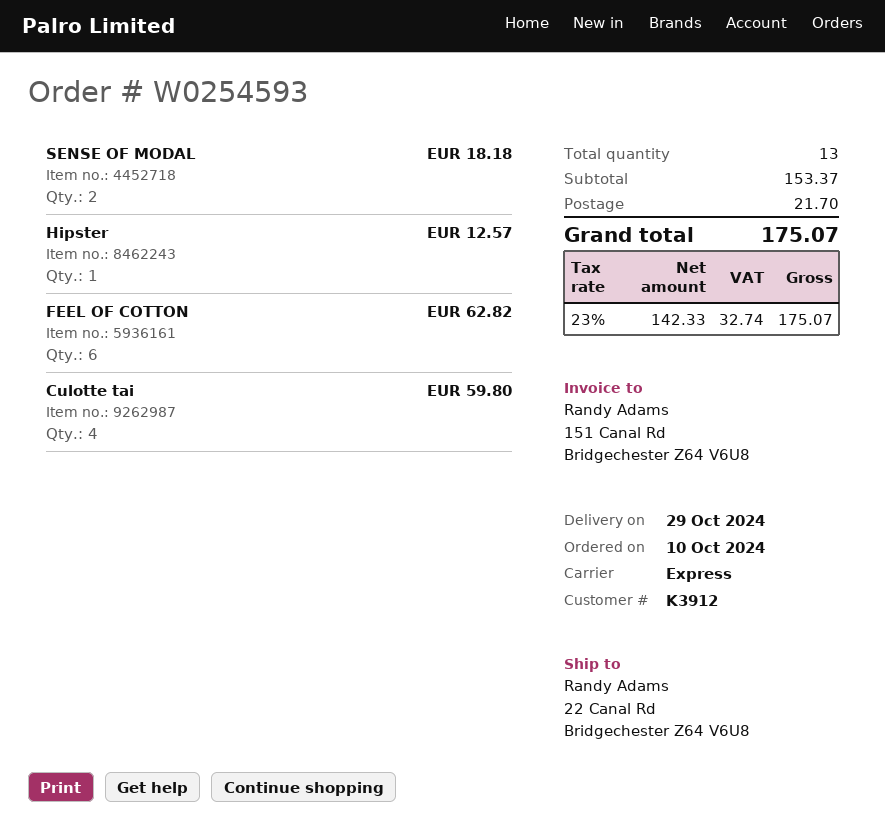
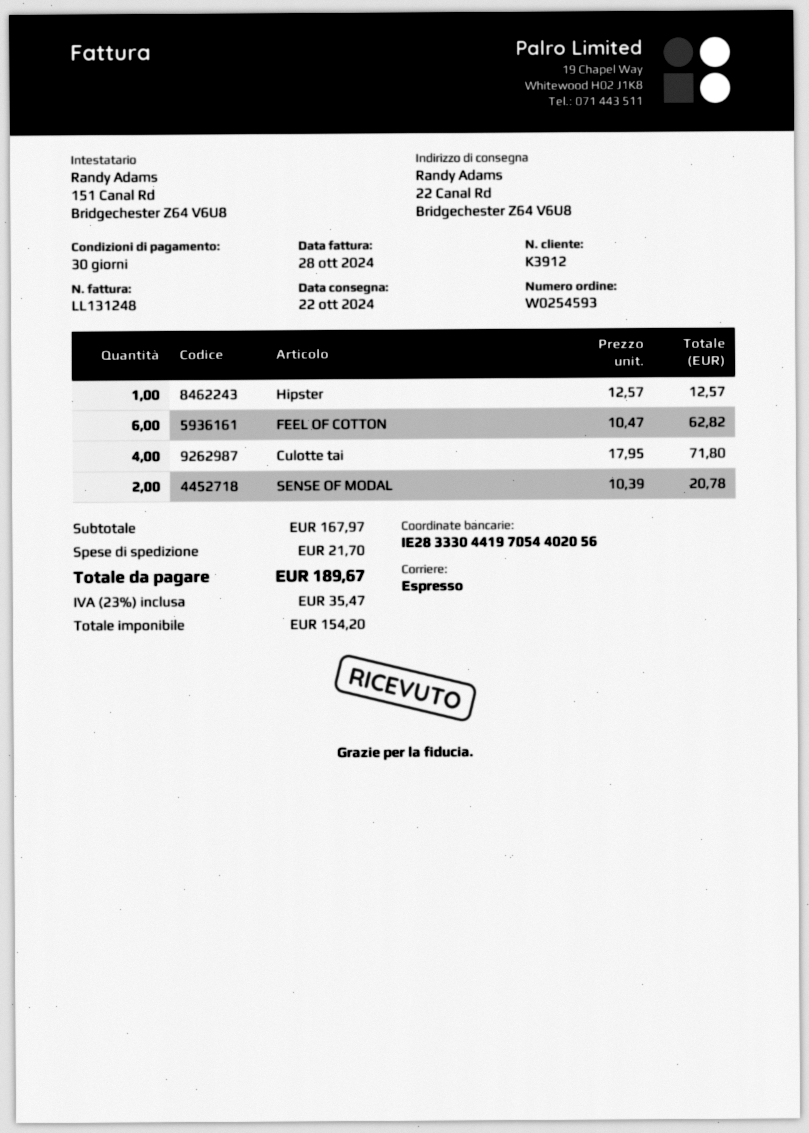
delivery date: 2024-10-29 -> 2024-10-22
SENSE OF MODAL: 2 for 18.18 -> 2 for 20.78
Culotte tai: 4 for 59.80 -> 4 for 71.80
subtotal: 153.37 -> 167.97
net: 142.33 -> 154.20
tax: 23% = 32.74 -> 23% = 35.47
total: 175.07 -> 189.67

